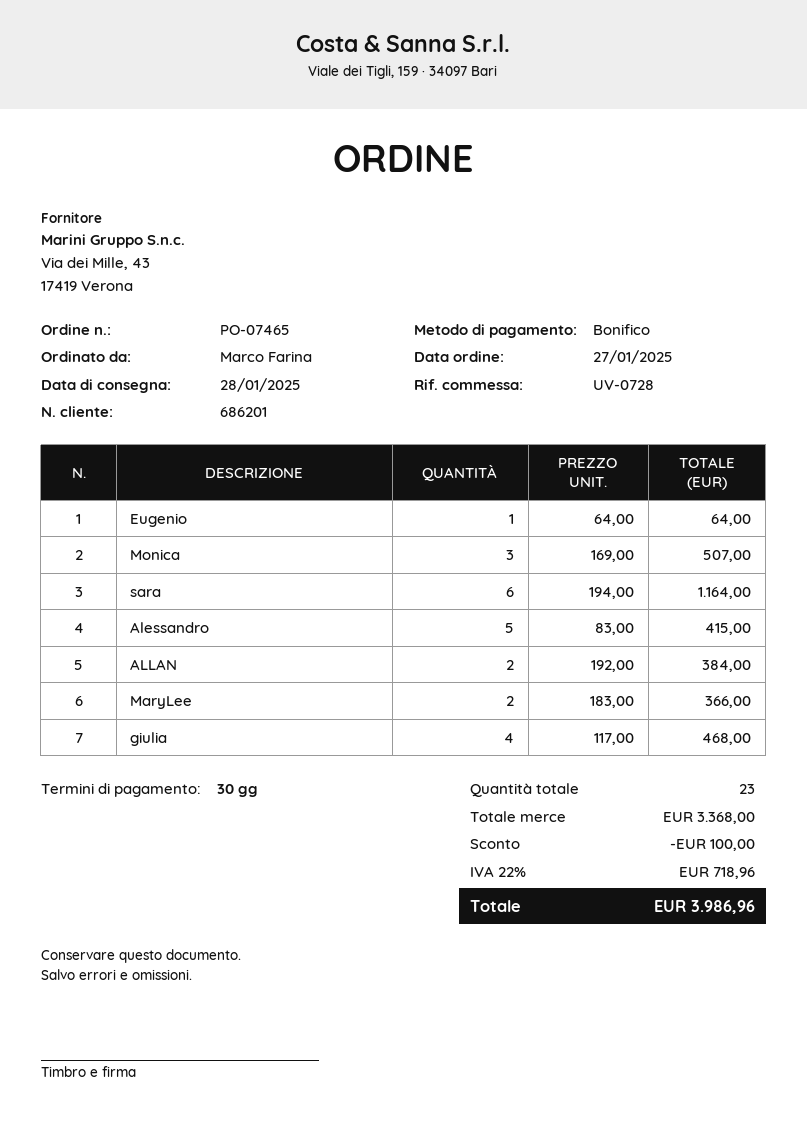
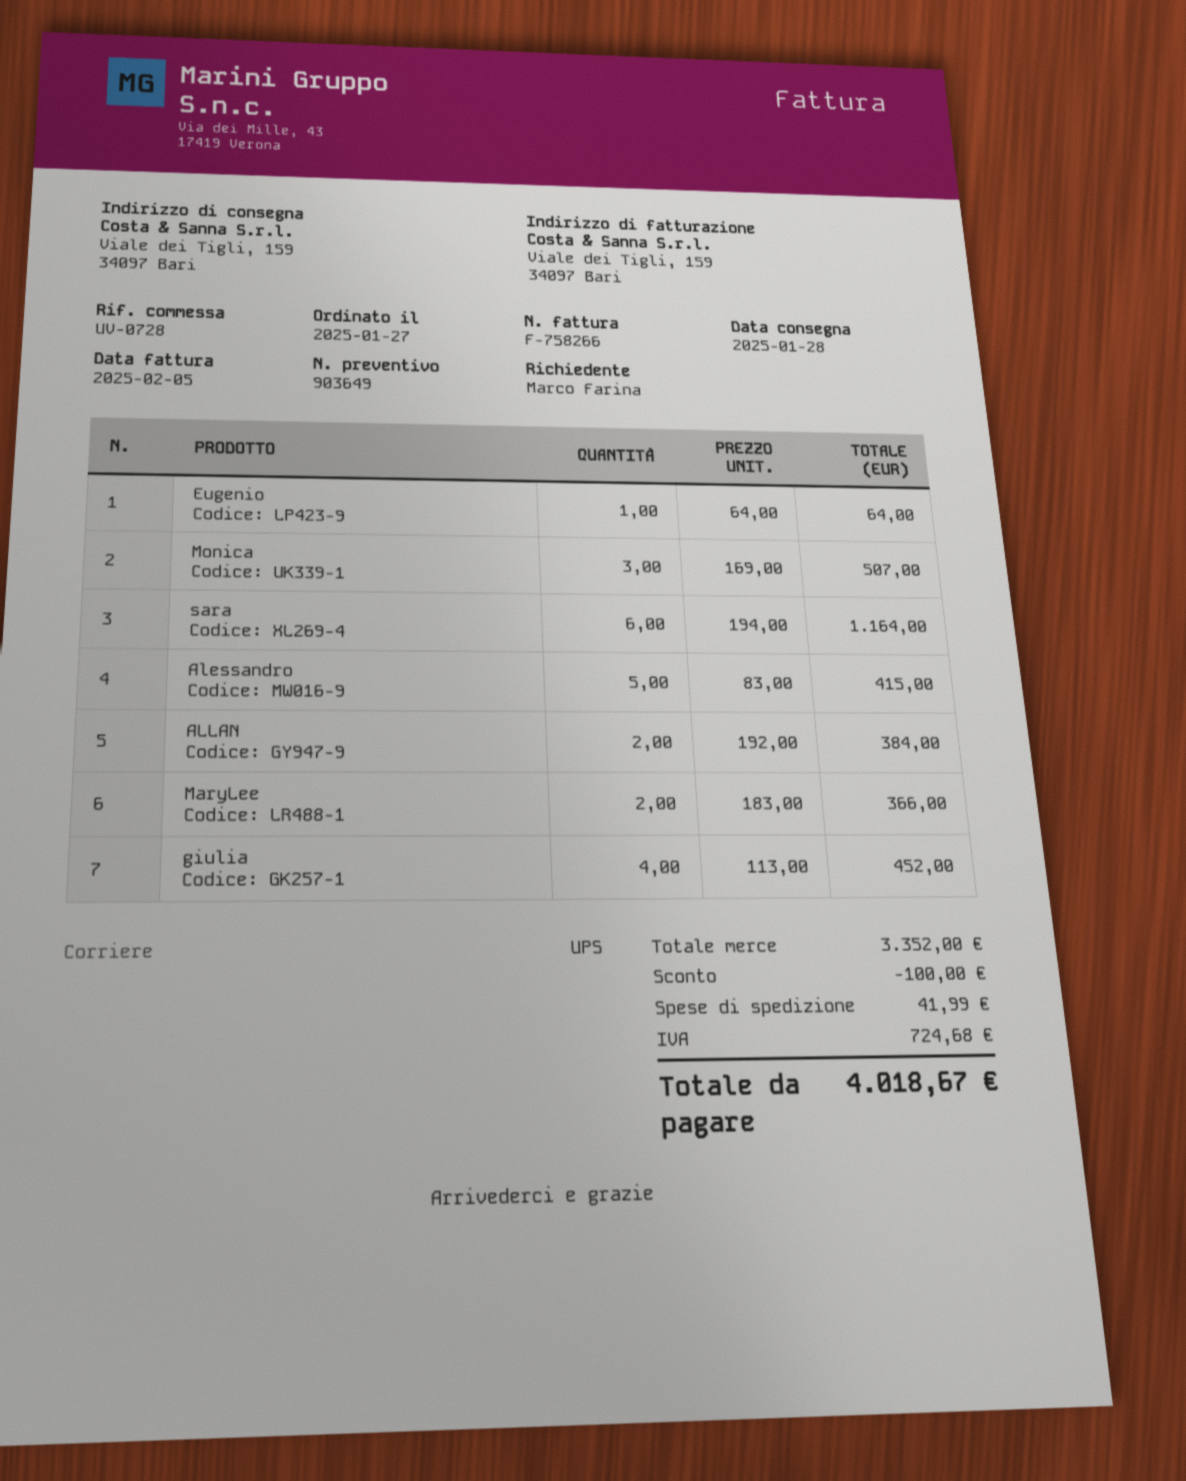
giulia: 4 x 117.00 = 468.00 -> 4 x 113.00 = 452.00
subtotal: 3368.00 -> 3352.00
shipping: none -> 41.99
tax: 718.96 -> 724.68
total: 3986.96 -> 4018.67

